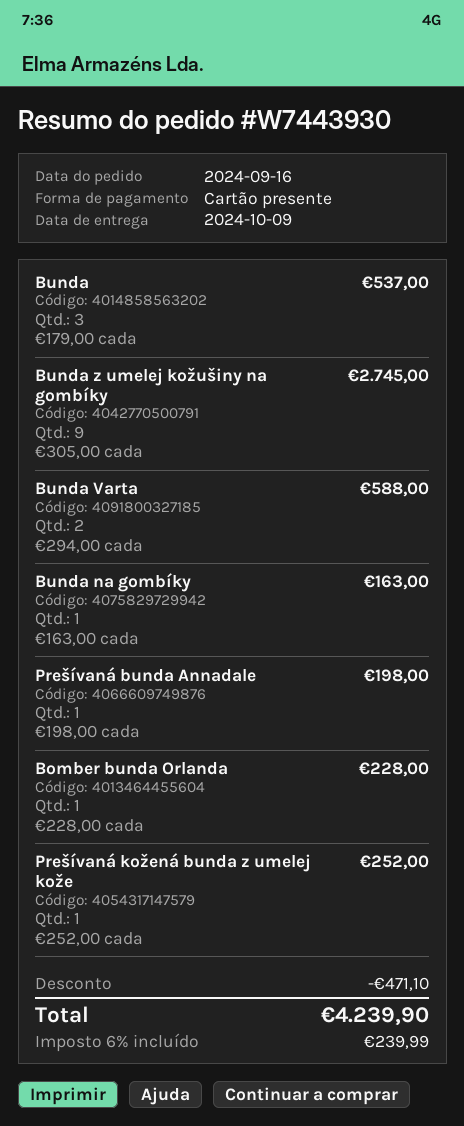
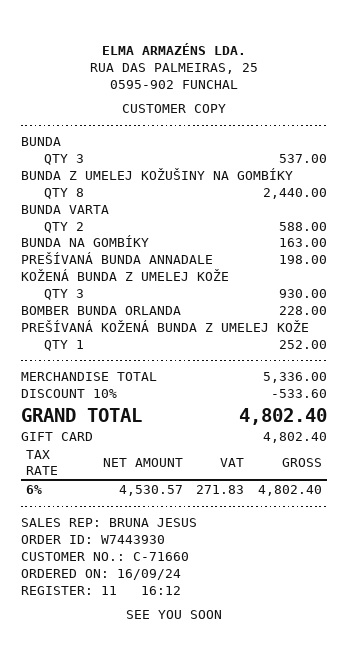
Bunda z umelej kožušiny na gombíky: 9 for 2745.00 -> 8 for 2440.00
KOŽENÁ BUNDA Z UMELEJ KOŽE: none -> 3 for 930.00
discount: 471.10 -> 533.60
tax: 6% = 239.99 -> 6% = 271.83
total: 4239.90 -> 4802.40

